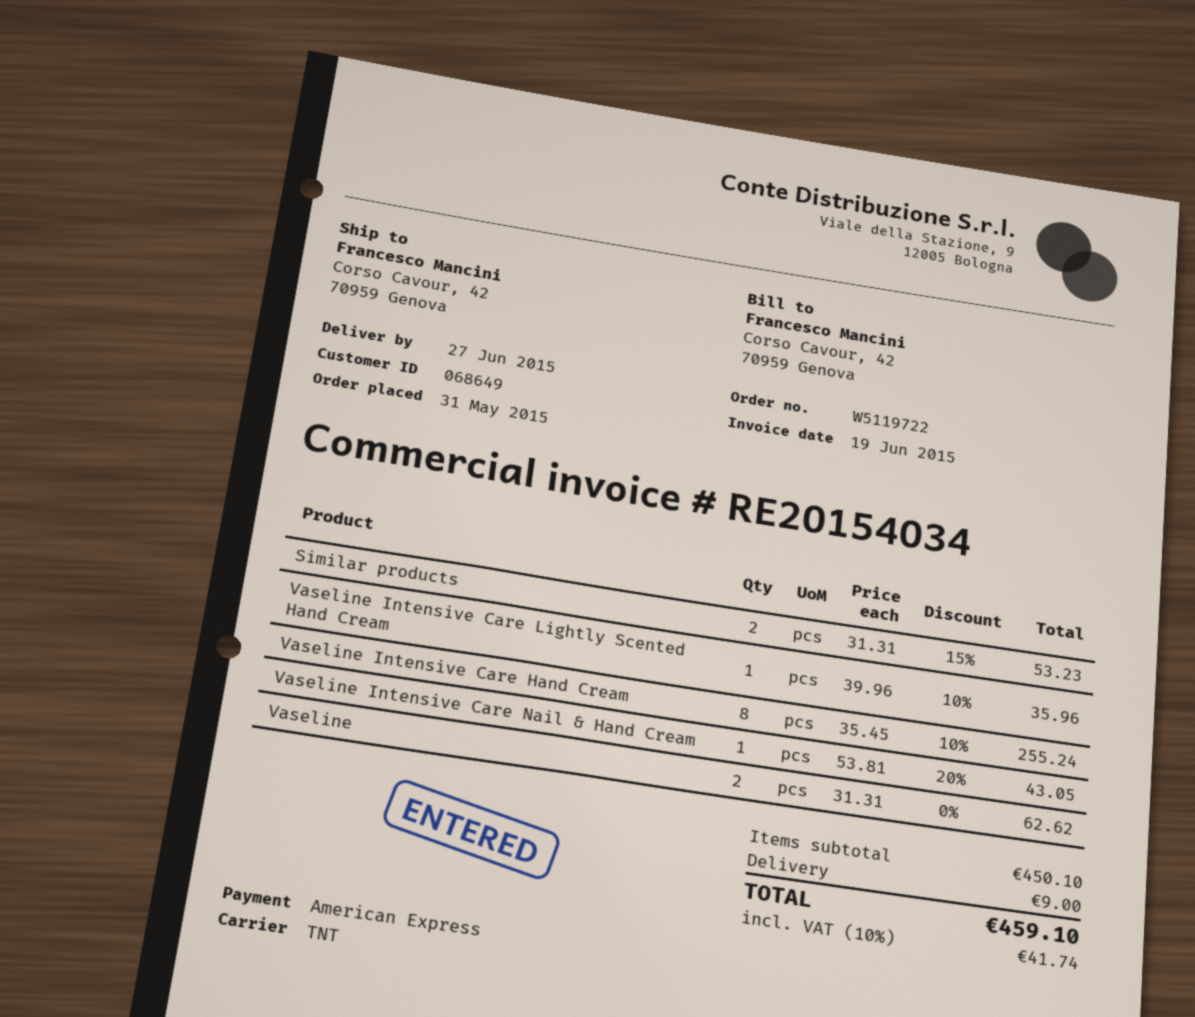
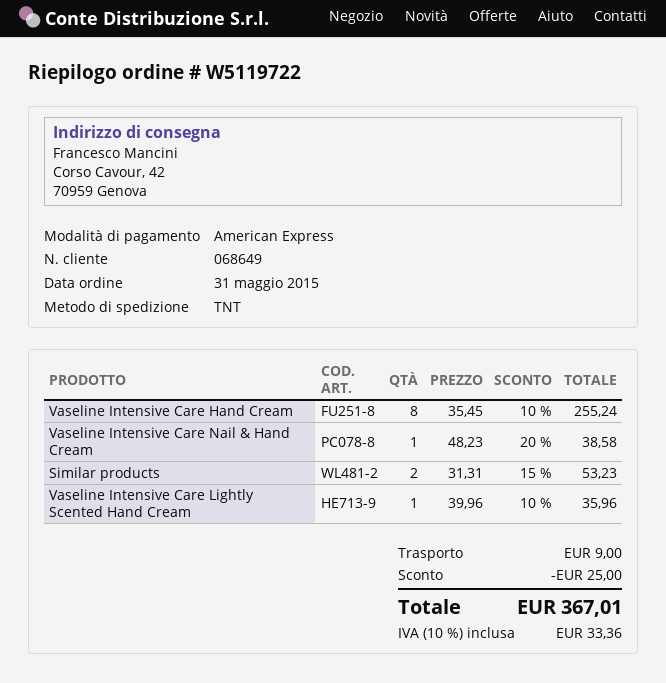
Vaseline Intensive Care Nail & Hand Cream: 1 x 53.81 - 20% = 43.05 -> 1 x 48.23 - 20% = 38.58
Vaseline: 2 x 31.31 = 62.62 -> none
discount: none -> 25.00
tax: 10% = 41.74 -> 10% = 33.36
total: 459.10 -> 367.01

